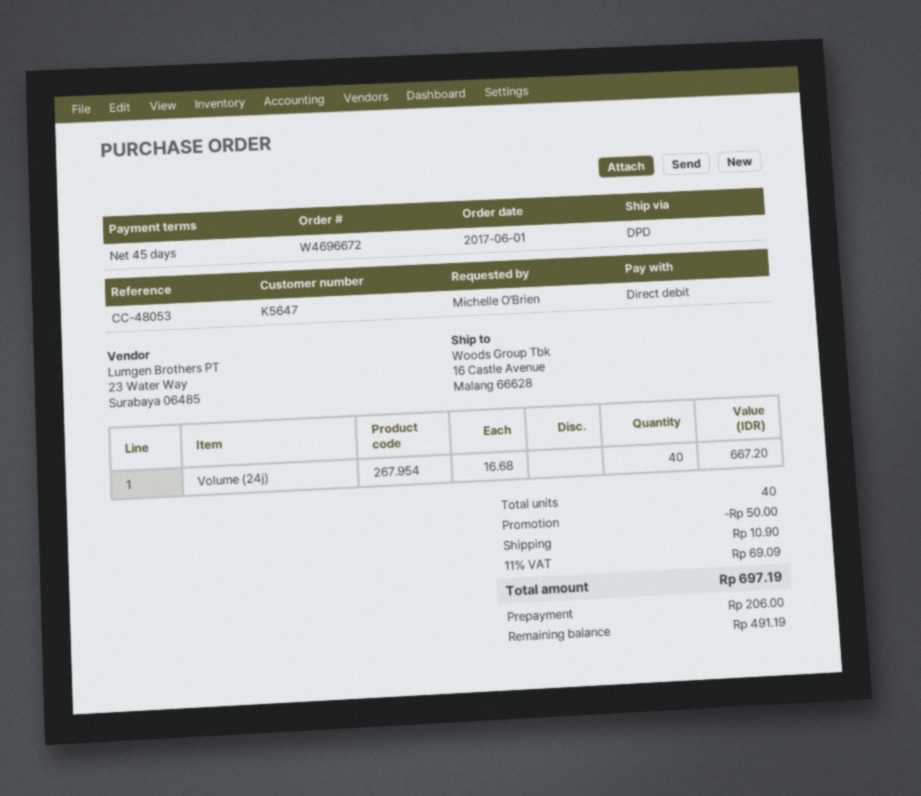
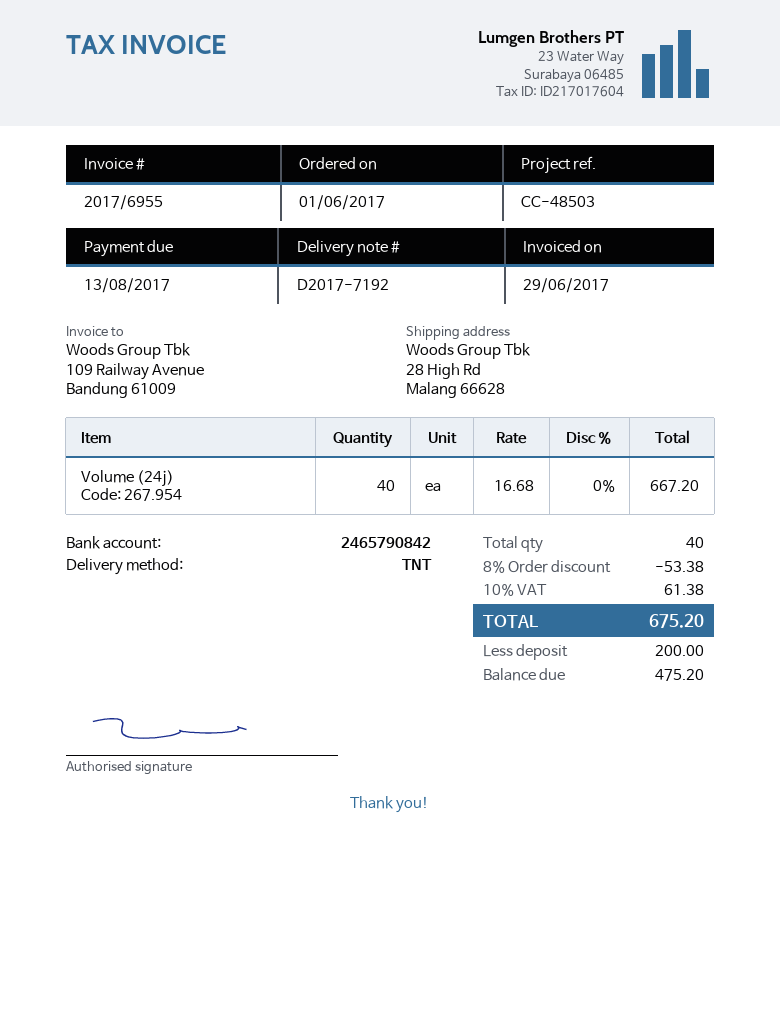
reference: CC-48053 -> CC-48503
shipping method: DPD -> TNT
ship to: 16 Castle Avenue, Malang 66628 -> 28 High Rd, Malang 66628
discount: 50.00 -> 53.38
shipping: 10.90 -> none
tax: 11% = 69.09 -> 10% = 61.38
total: 697.19 -> 675.20
deposit: 206.00 -> 200.00
balance: 491.19 -> 475.20

